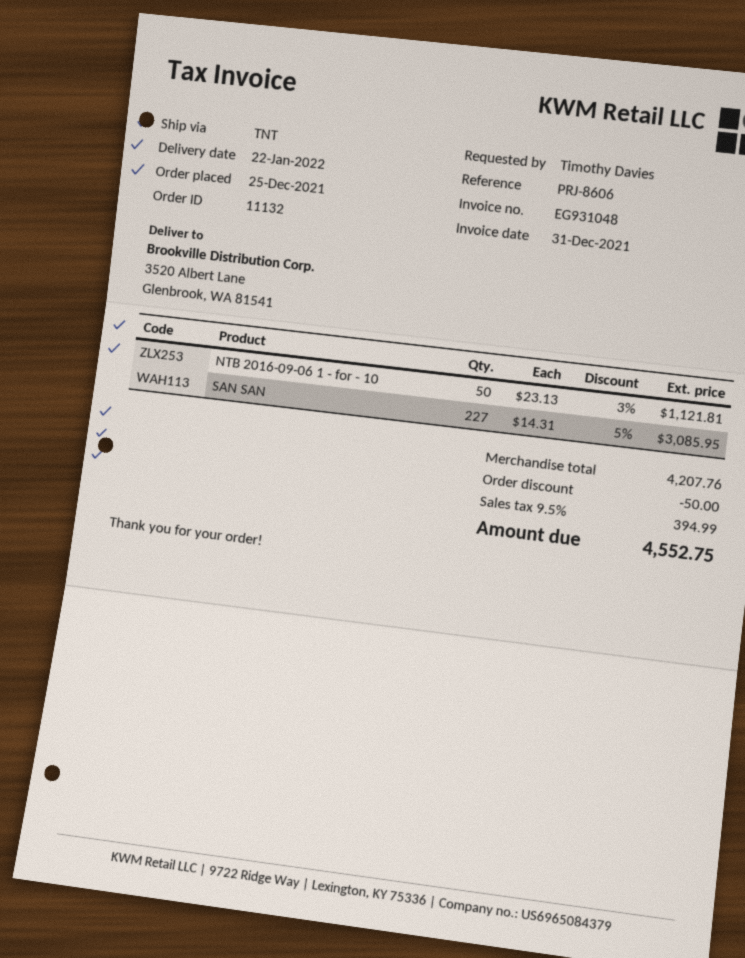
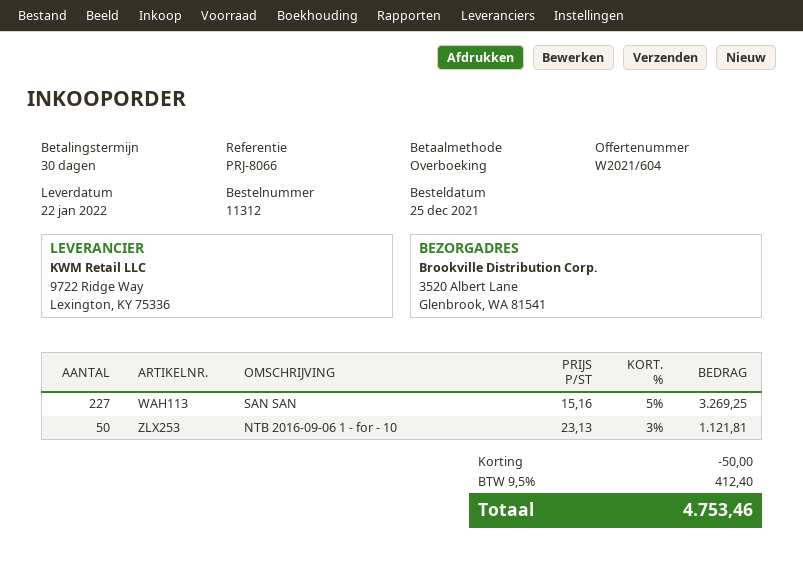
order number: 11132 -> 11312
reference: PRJ-8606 -> PRJ-8066
SAN SAN: 227 x 14.31 - 5% = 3085.95 -> 227 x 15.16 - 5% = 3269.25
tax: 9.5% = 394.99 -> 9.5% = 412.40
total: 4552.75 -> 4753.46

